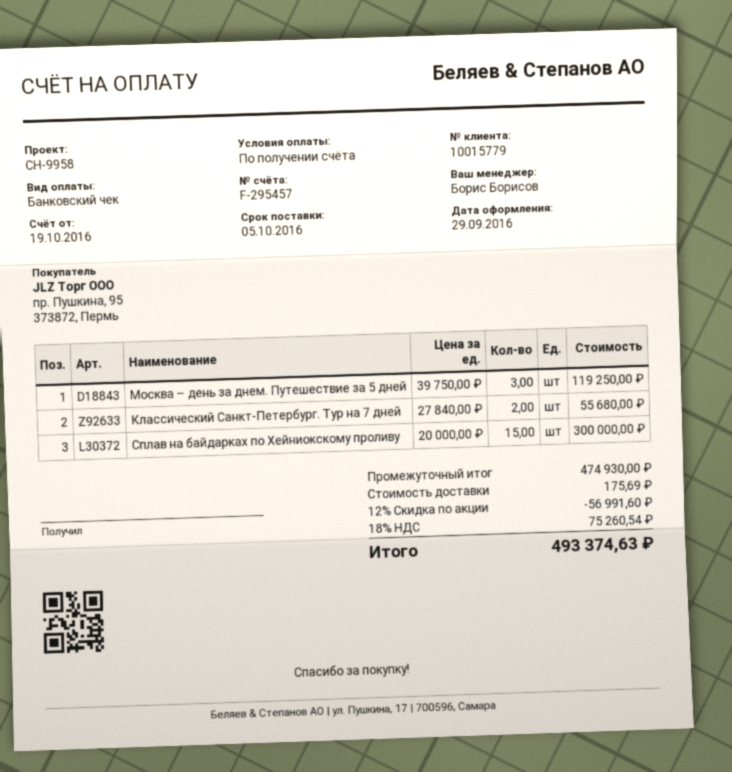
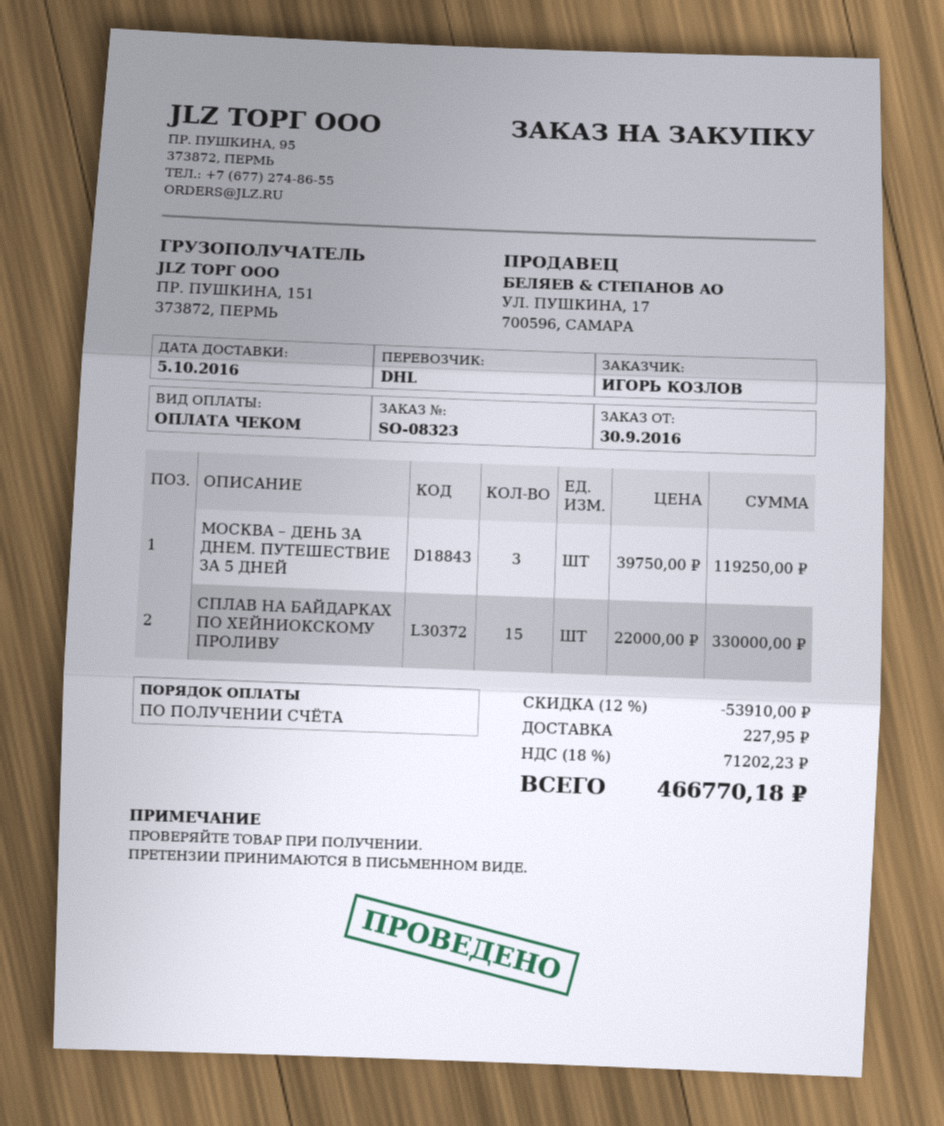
order date: 2016-09-29 -> 2016-09-30
Классический Санкт-Петербург. Тур на 7 дней: 2 x 27840.00 = 55680.00 -> none
Сплав на байдарках по Хейниокскому проливу: 15 x 20000.00 = 300000.00 -> 15 x 22000.00 = 330000.00
discount: 12% = 56991.60 -> 12% = 53910.00
shipping: 175.69 -> 227.95
tax: 18% = 75260.54 -> 18% = 71202.23
total: 493374.63 -> 466770.18

